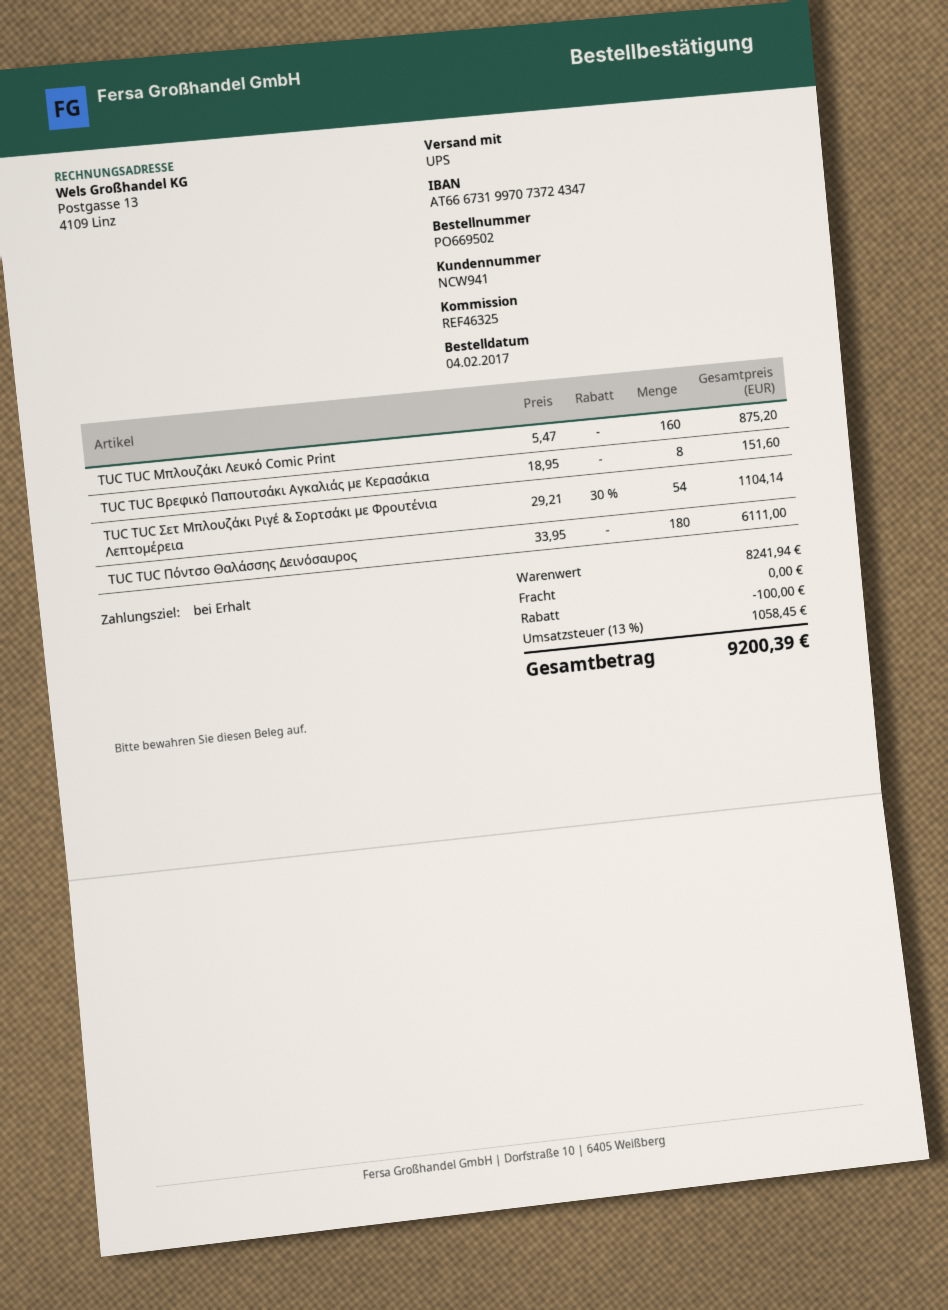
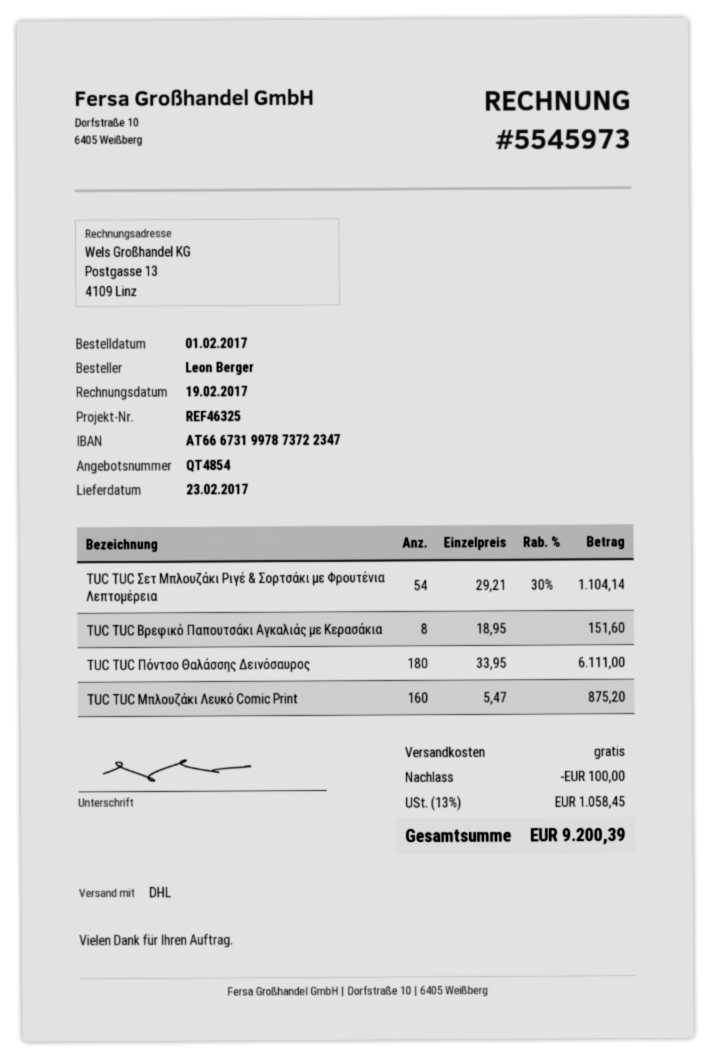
order date: 2017-02-04 -> 2017-02-01
bank account: AT666731997073724347 -> AT666731997873722347
shipping method: UPS -> DHL

